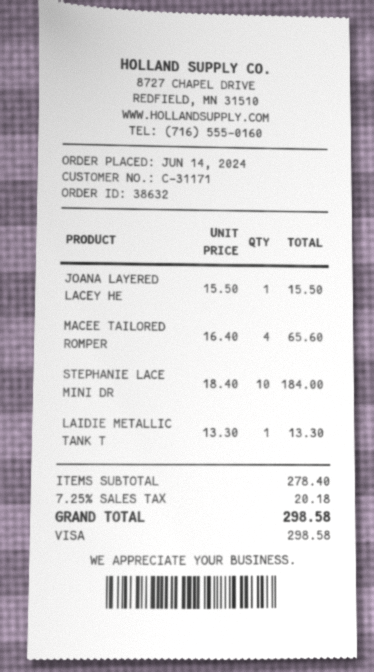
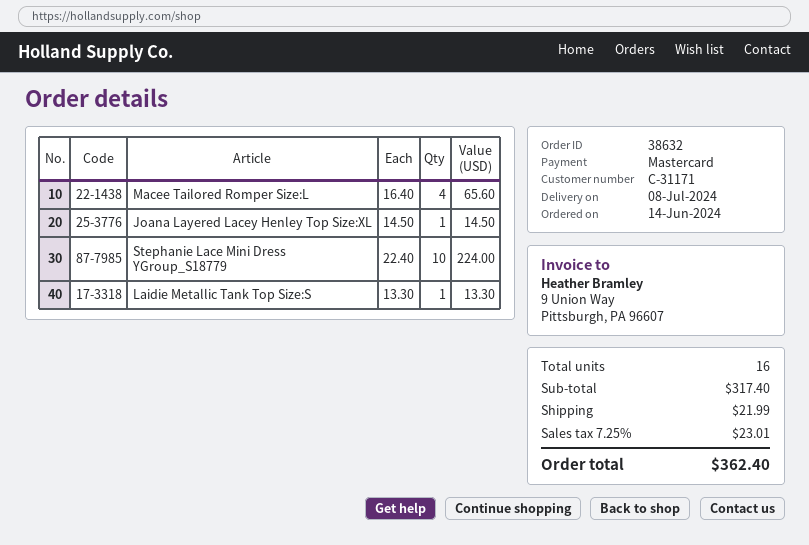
payment method: Visa -> Mastercard
JOANA LAYERED LACEY HE: 1 x 15.50 = 15.50 -> 1 x 14.50 = 14.50
STEPHANIE LACE MINI DR: 10 x 18.40 = 184.00 -> 10 x 22.40 = 224.00
subtotal: 278.40 -> 317.40
shipping: none -> 21.99
tax: 7.25% = 20.18 -> 7.25% = 23.01
total: 298.58 -> 362.40

